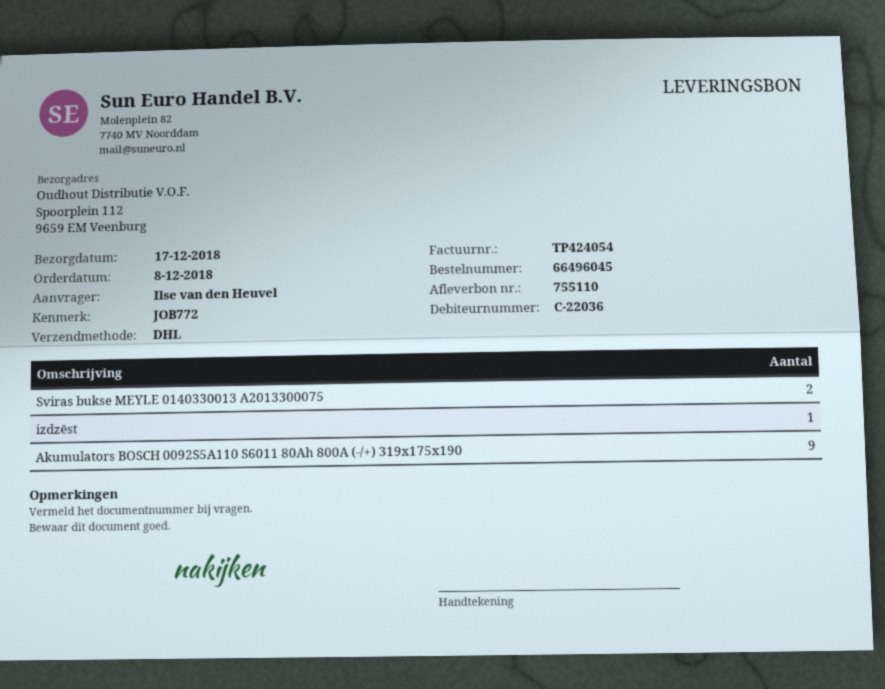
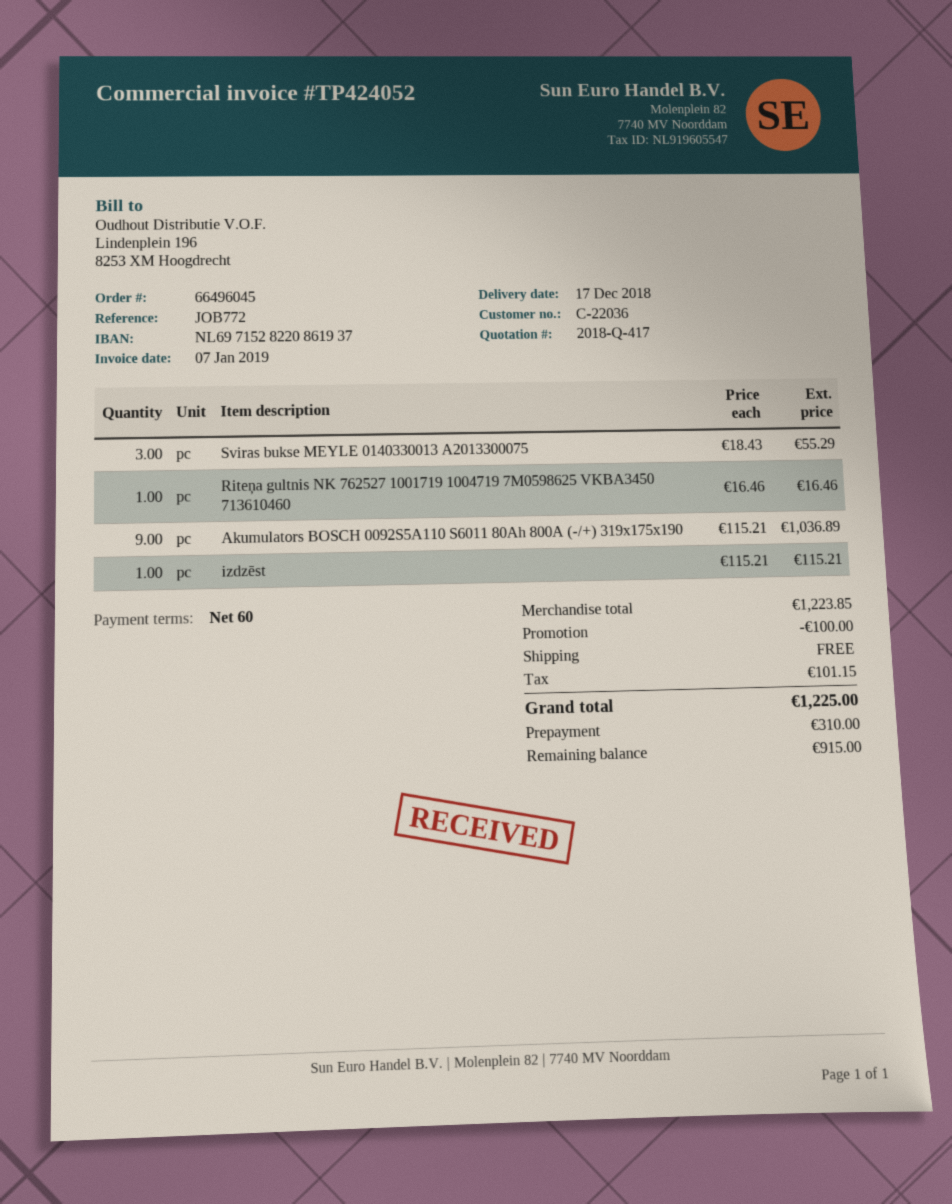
invoice number: TP424054 -> TP424052
Sviras bukse MEYLE 0140330013 A2013300075: 2 -> 3
Riteņa gultnis NK 762527 1001719 1004719 7M0598625 VKBA3450 713610460: none -> 1

